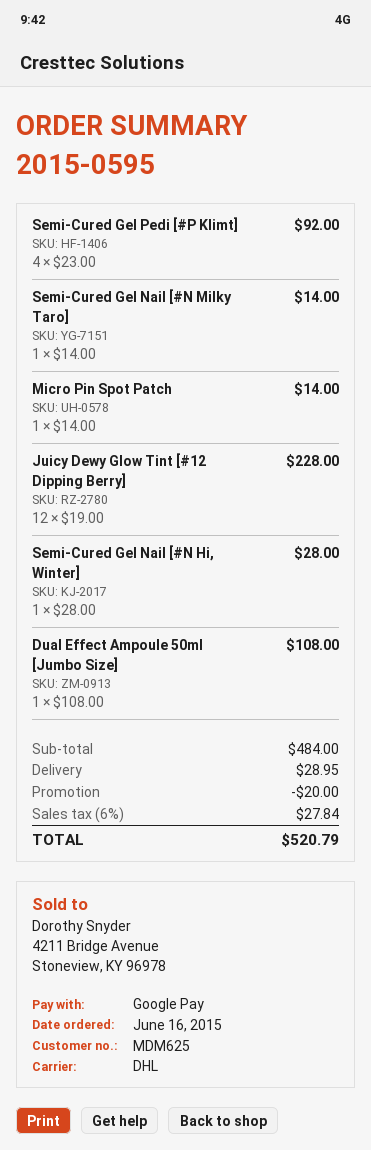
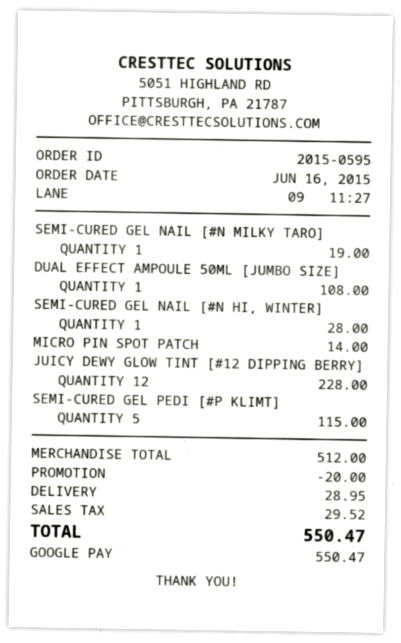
Semi-Cured Gel Pedi [#P Klimt]: 4 for 92.00 -> 5 for 115.00
Semi-Cured Gel Nail [#N Milky Taro]: 1 for 14.00 -> 1 for 19.00
subtotal: 484.00 -> 512.00
tax: 27.84 -> 29.52
total: 520.79 -> 550.47

